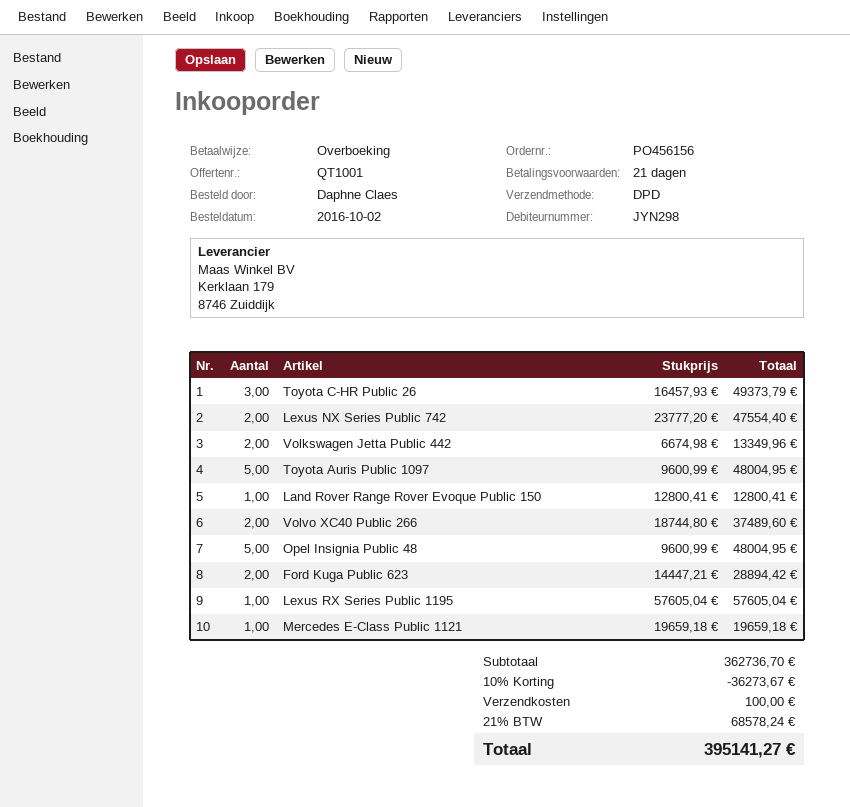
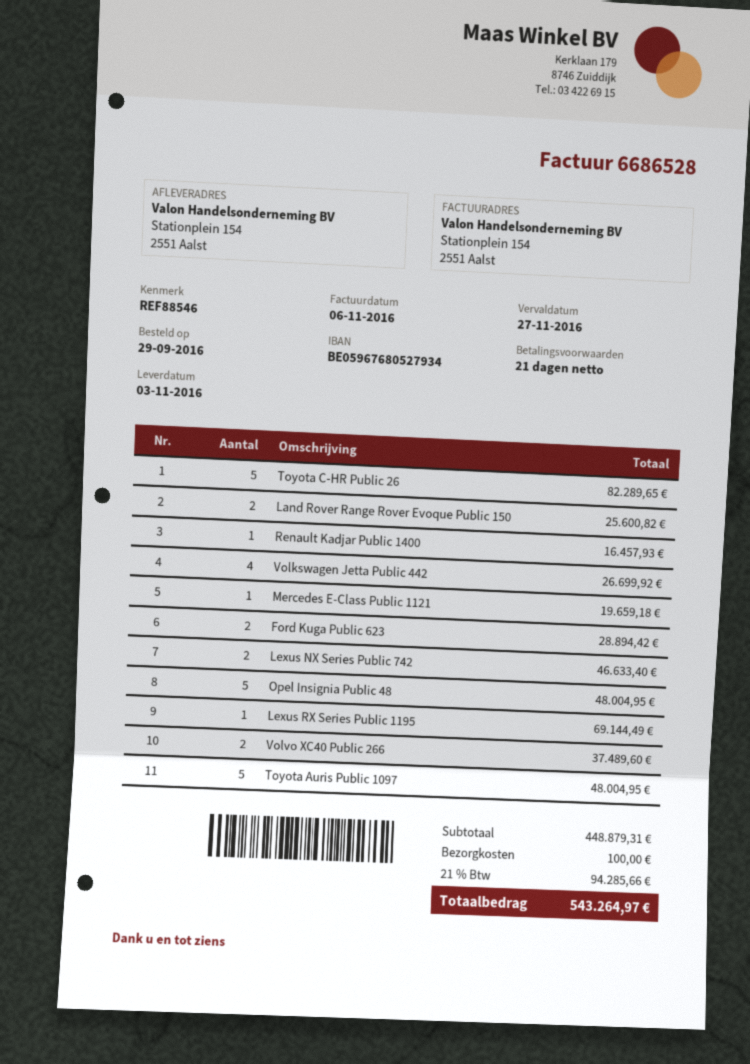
order date: 2016-10-02 -> 2016-09-29
Toyota C-HR Public 26: 3 for 49373.79 -> 5 for 82289.65
Lexus NX Series Public 742: 2 for 47554.40 -> 2 for 46633.40
Volkswagen Jetta Public 442: 2 for 13349.96 -> 4 for 26699.92
Land Rover Range Rover Evoque Public 150: 1 for 12800.41 -> 2 for 25600.82
Lexus RX Series Public 1195: 1 for 57605.04 -> 1 for 69144.49
Renault Kadjar Public 1400: none -> 1 for 16457.93
subtotal: 362736.70 -> 448879.31
discount: 10% = 36273.67 -> none
tax: 21% = 68578.24 -> 21% = 94285.66
total: 395141.27 -> 543264.97

